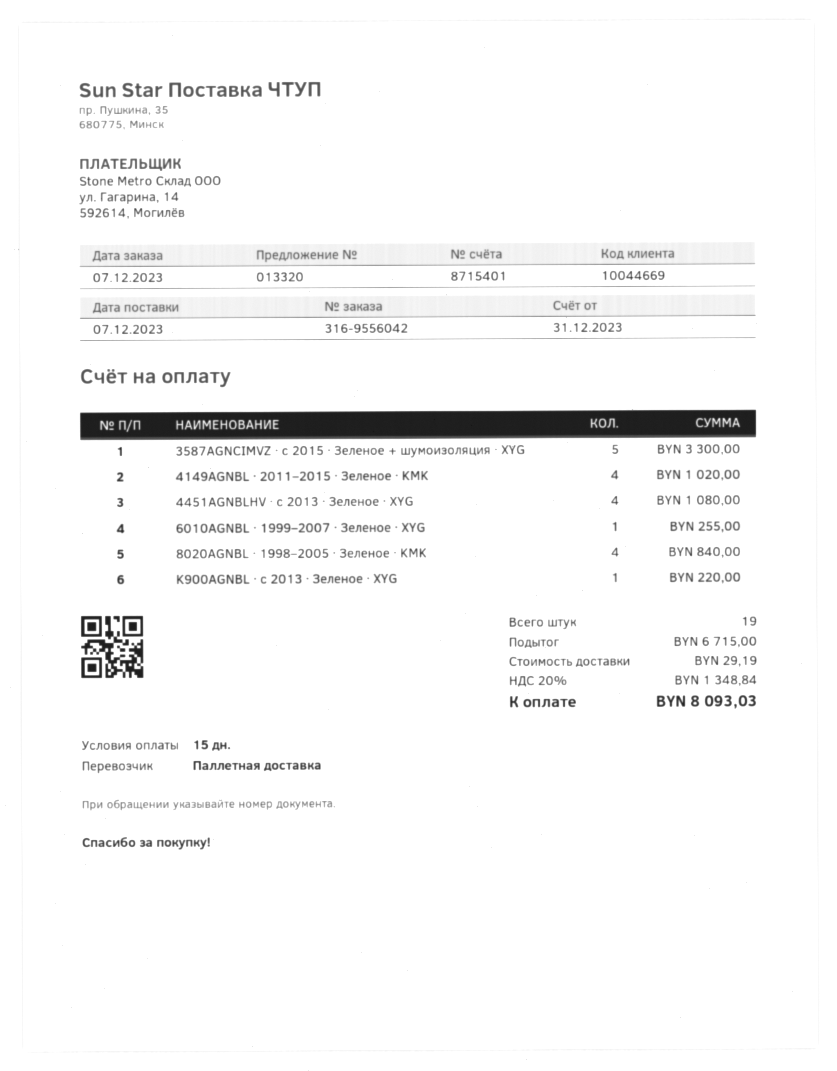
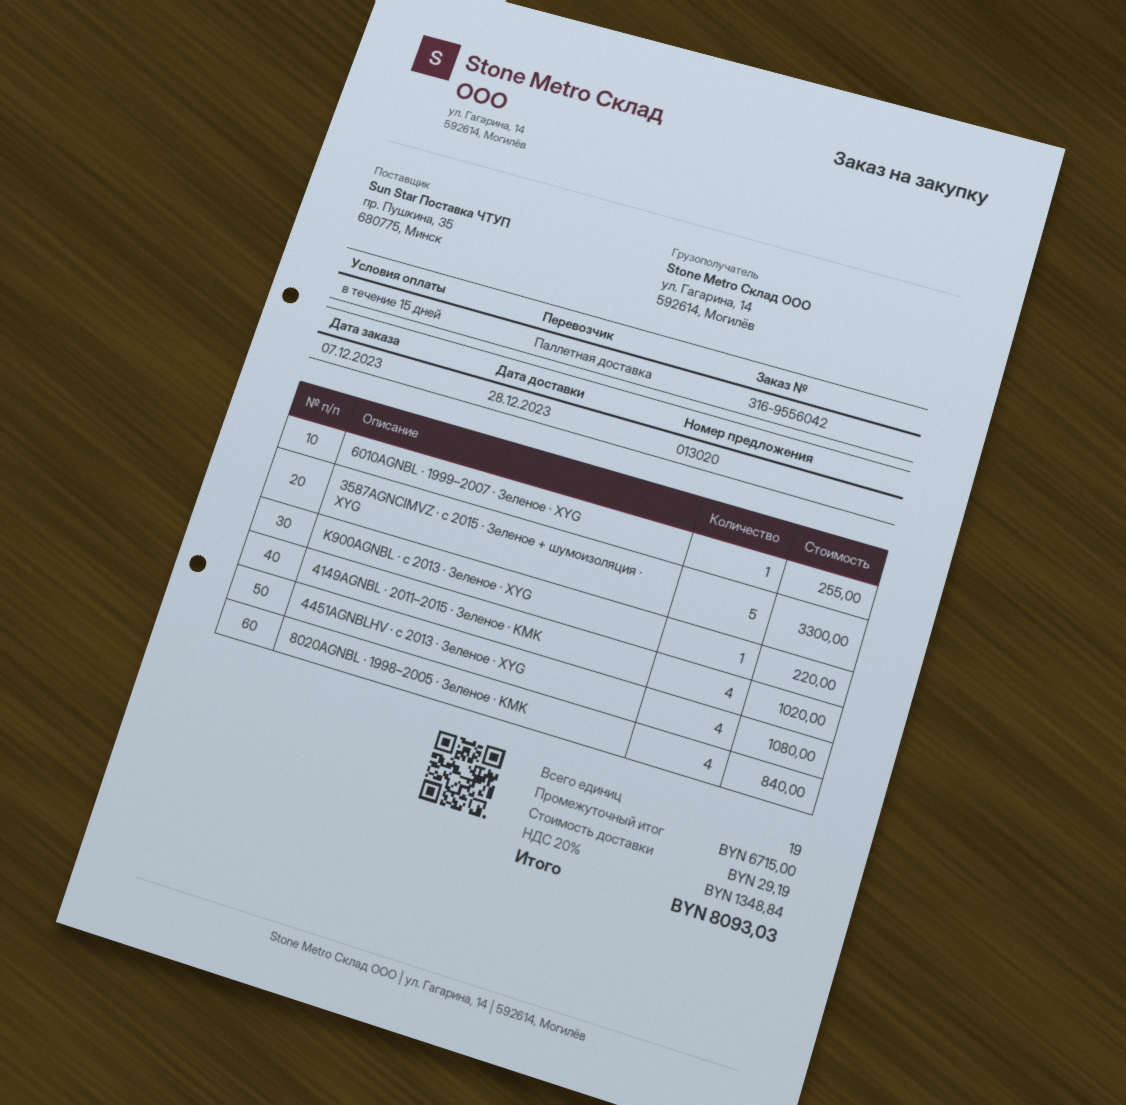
quote number: 013320 -> 013020
delivery date: 2023-12-07 -> 2023-12-28

